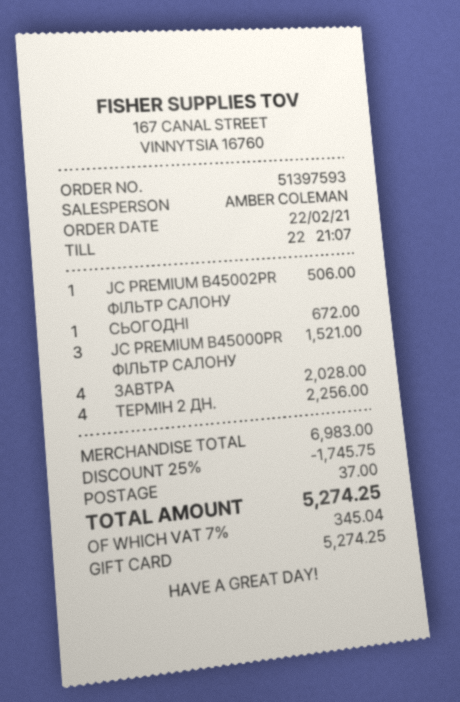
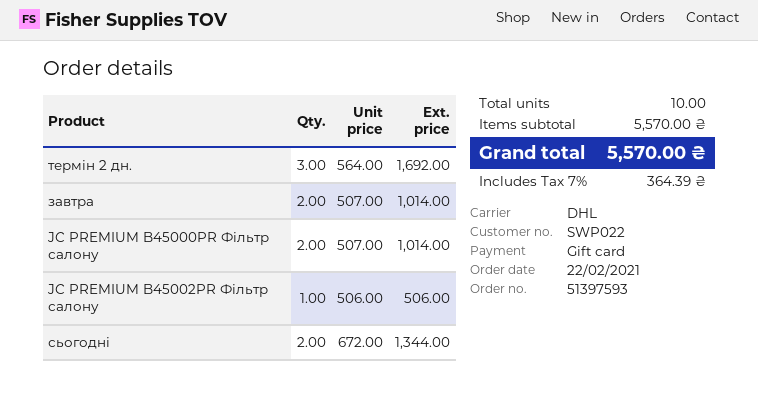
СЬОГОДНІ: 1 for 672.00 -> 2 for 1344.00
JC PREMIUM B45000PR ФІЛЬТР САЛОНУ: 3 for 1521.00 -> 2 for 1014.00
ЗАВТРА: 4 for 2028.00 -> 2 for 1014.00
ТЕРМІН 2 ДН.: 4 for 2256.00 -> 3 for 1692.00
subtotal: 6983.00 -> 5570.00
discount: 25% = 1745.75 -> none
shipping: 37.00 -> none
tax: 7% = 345.04 -> 7% = 364.39
total: 5274.25 -> 5570.00

